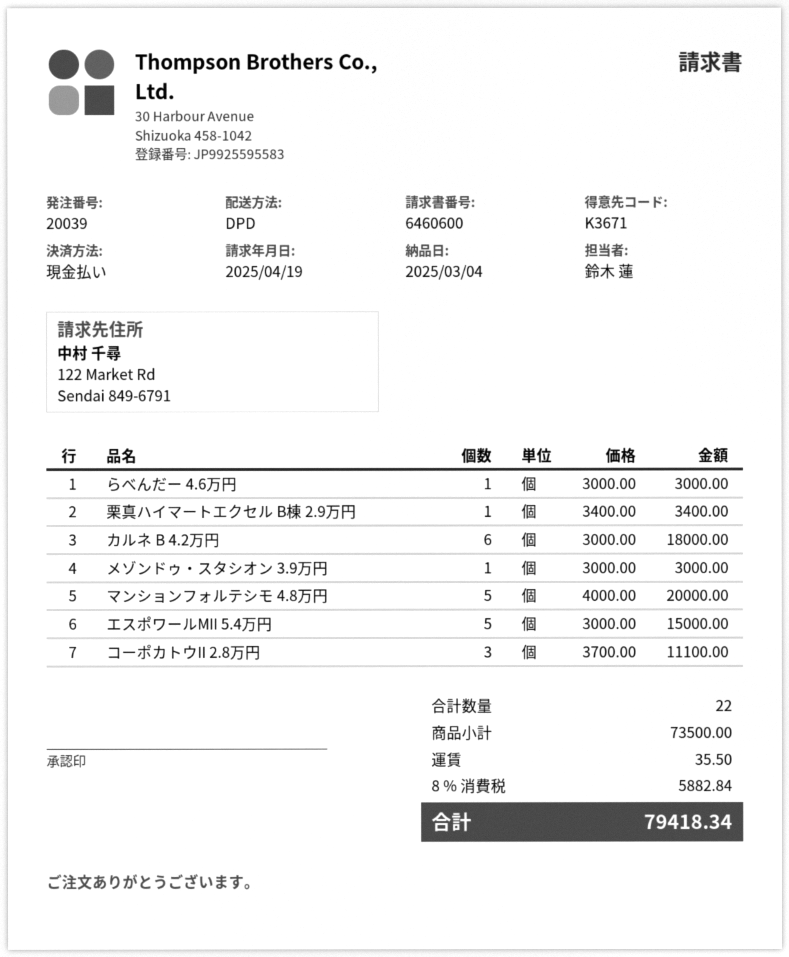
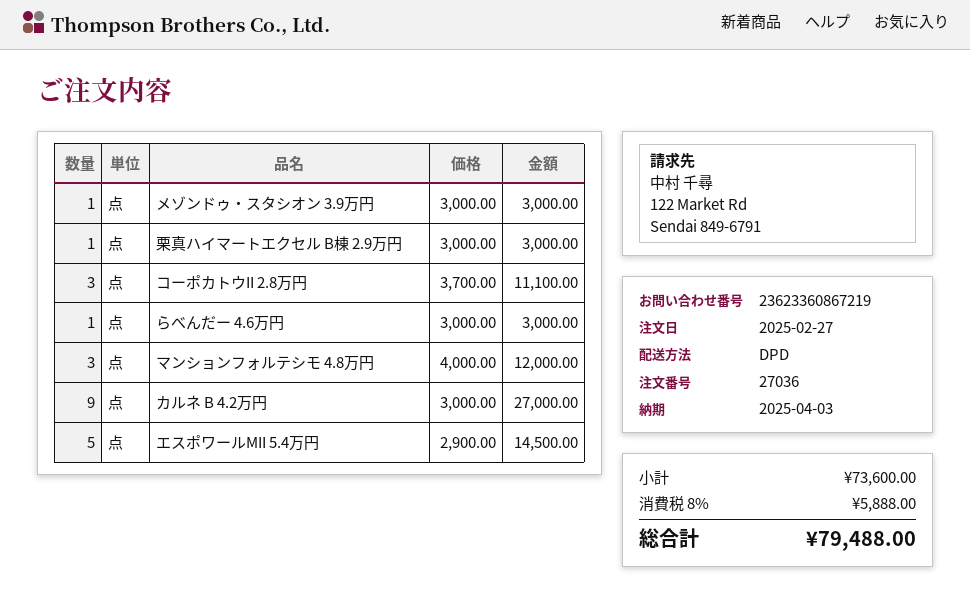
order number: 20039 -> 27036
delivery date: 2025-03-04 -> 2025-04-03
栗真ハイマートエクセル B棟 2.9万円: 1 x 3400.00 = 3400.00 -> 1 x 3000.00 = 3000.00
カルネ B 4.2万円: 6 x 3000.00 = 18000.00 -> 9 x 3000.00 = 27000.00
マンションフォルテシモ 4.8万円: 5 x 4000.00 = 20000.00 -> 3 x 4000.00 = 12000.00
エスポワールMII 5.4万円: 5 x 3000.00 = 15000.00 -> 5 x 2900.00 = 14500.00
subtotal: 73500.00 -> 73600.00
shipping: 35.50 -> none
tax: 8% = 5882.84 -> 8% = 5888.00
total: 79418.34 -> 79488.00

